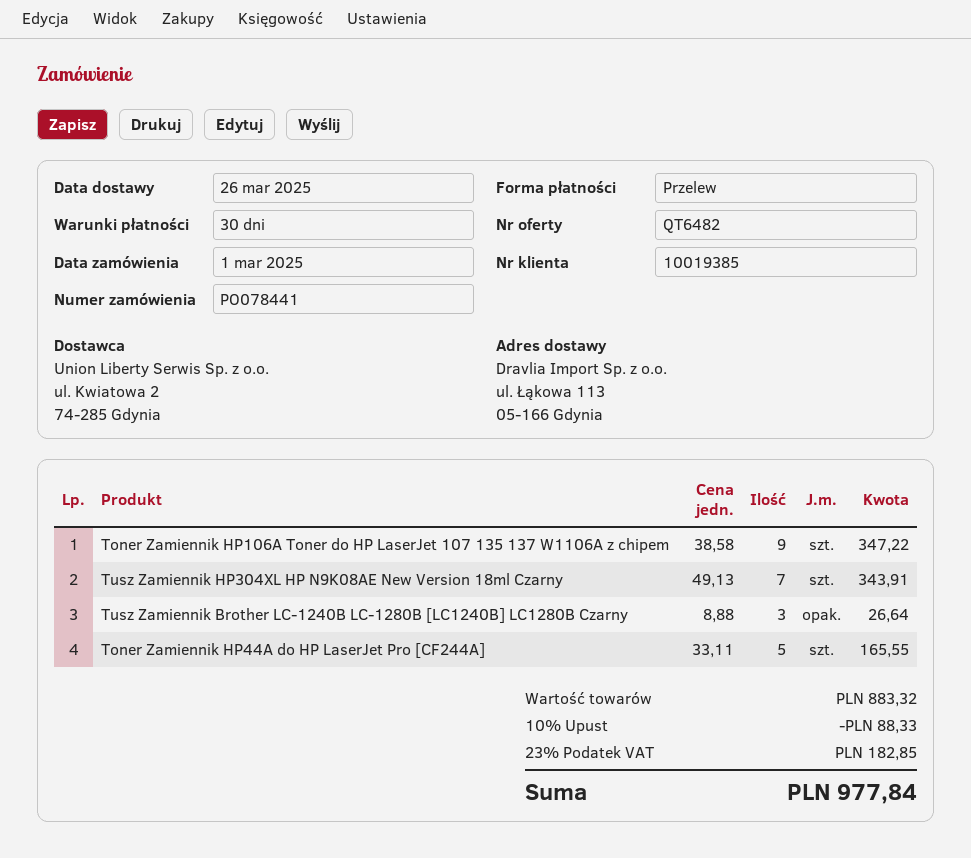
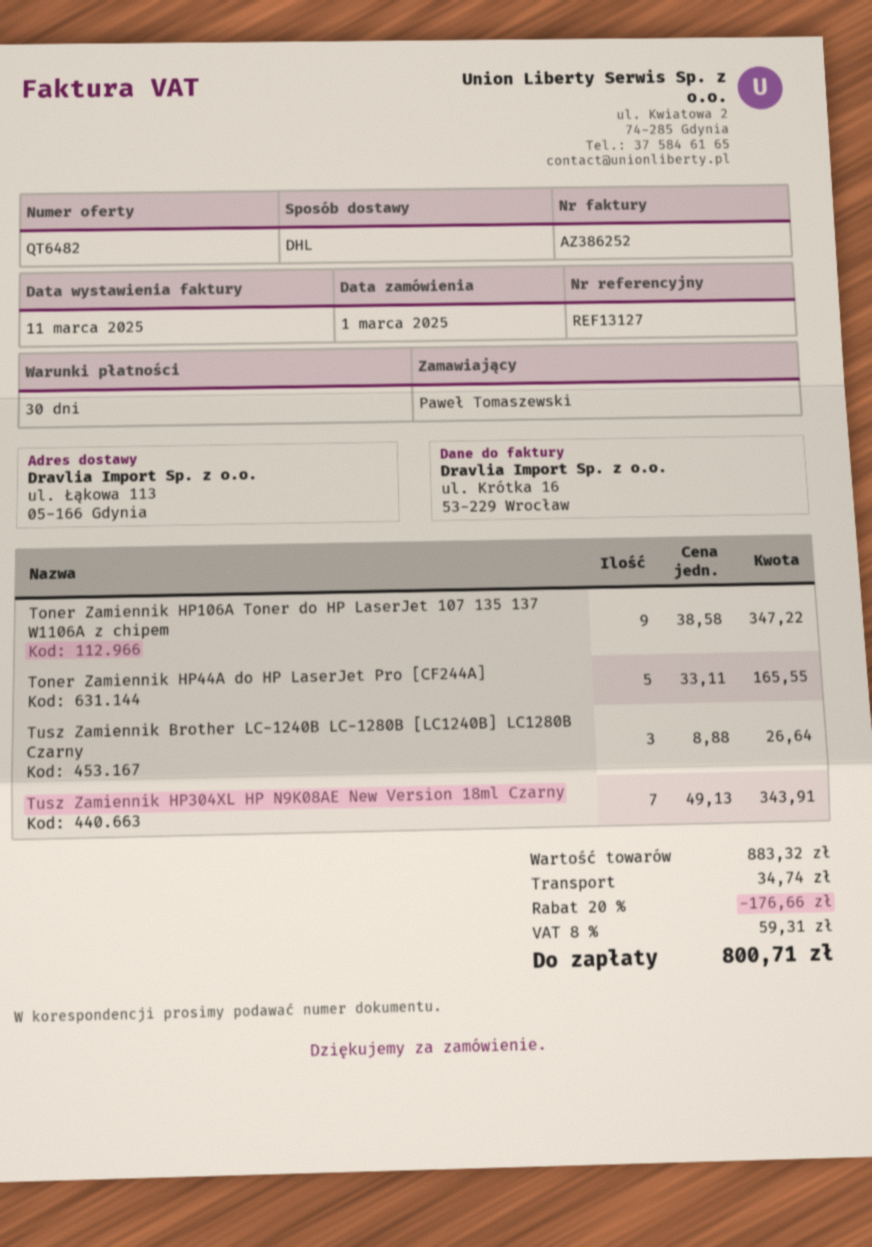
discount: 10% = 88.33 -> 20% = 176.66
shipping: none -> 34.74
tax: 23% = 182.85 -> 8% = 59.31
total: 977.84 -> 800.71

